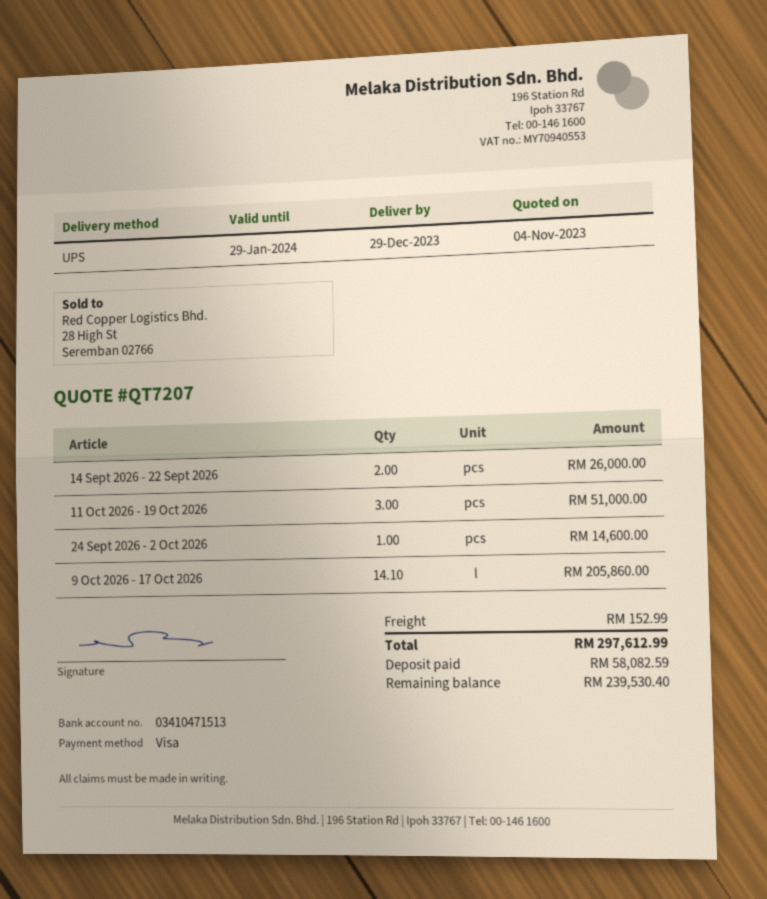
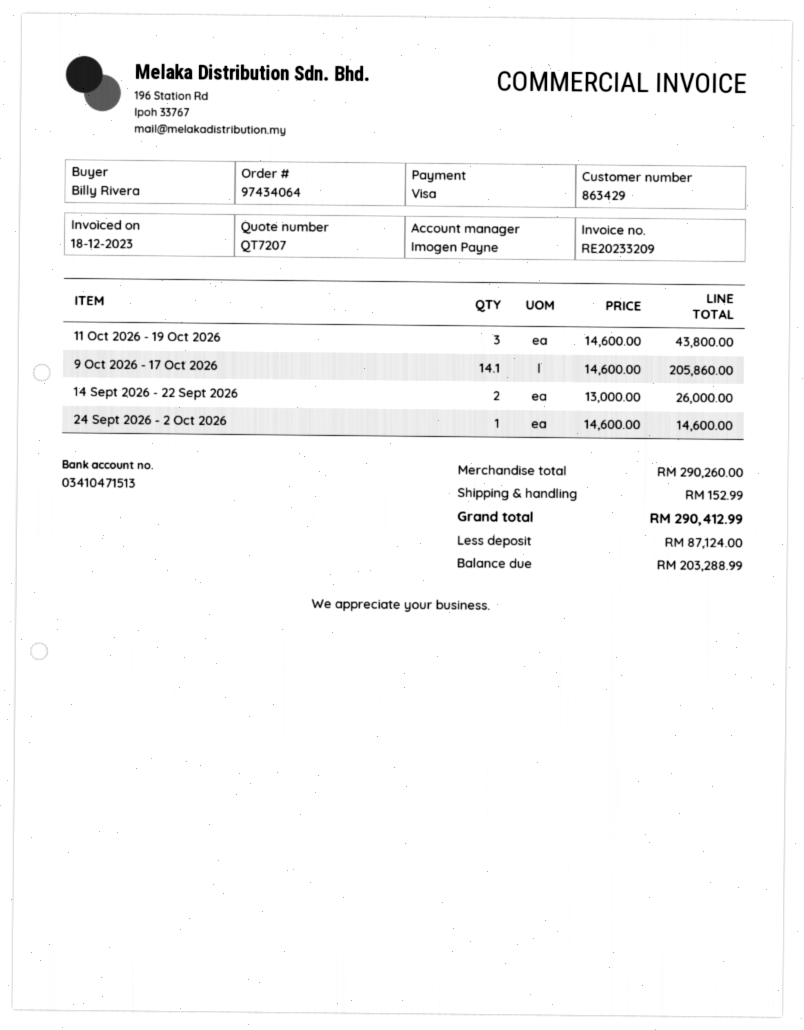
11 Oct 2026 - 19 Oct 2026: 3 for 51000.00 -> 3 for 43800.00
total: 297612.99 -> 290412.99
deposit: 58082.59 -> 87124.00
balance: 239530.40 -> 203288.99

